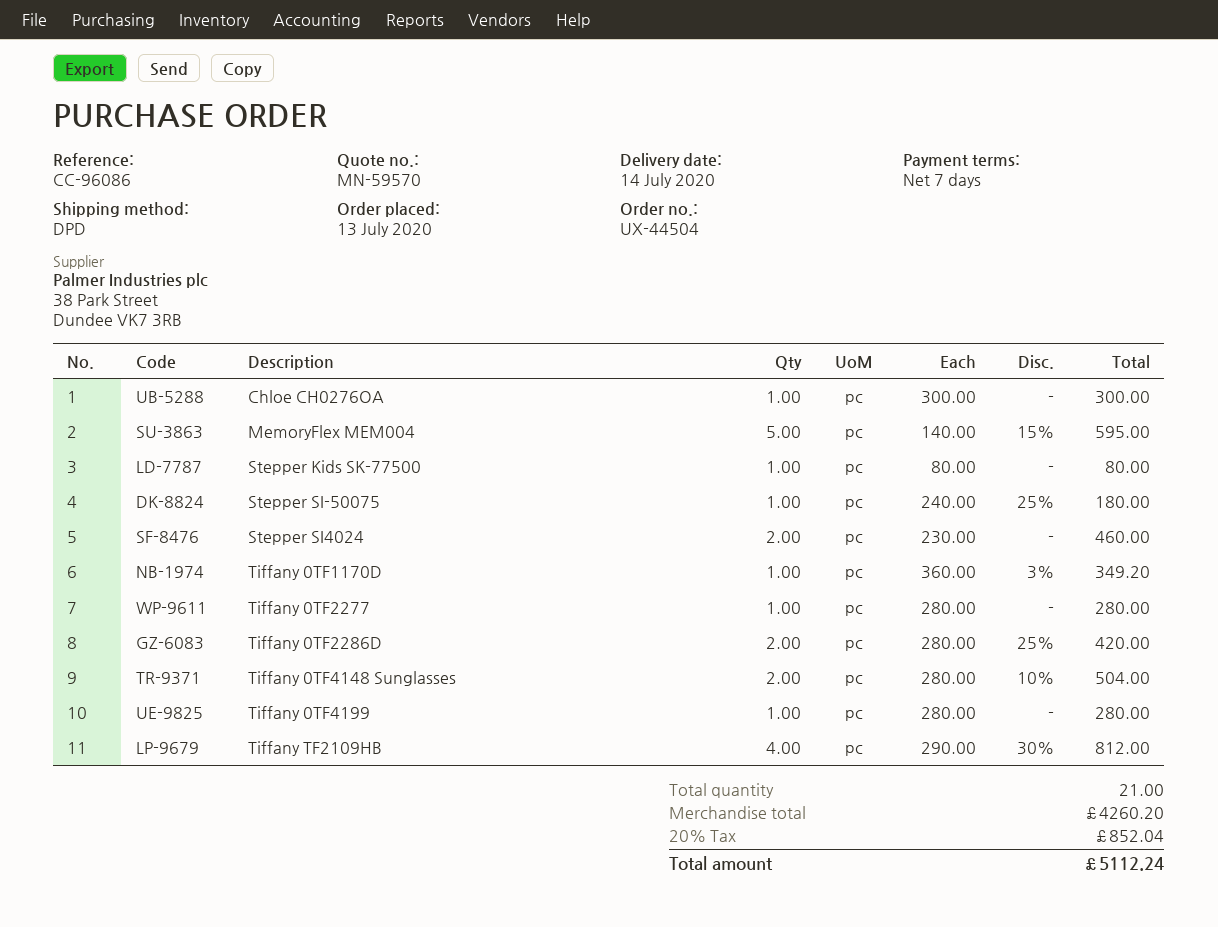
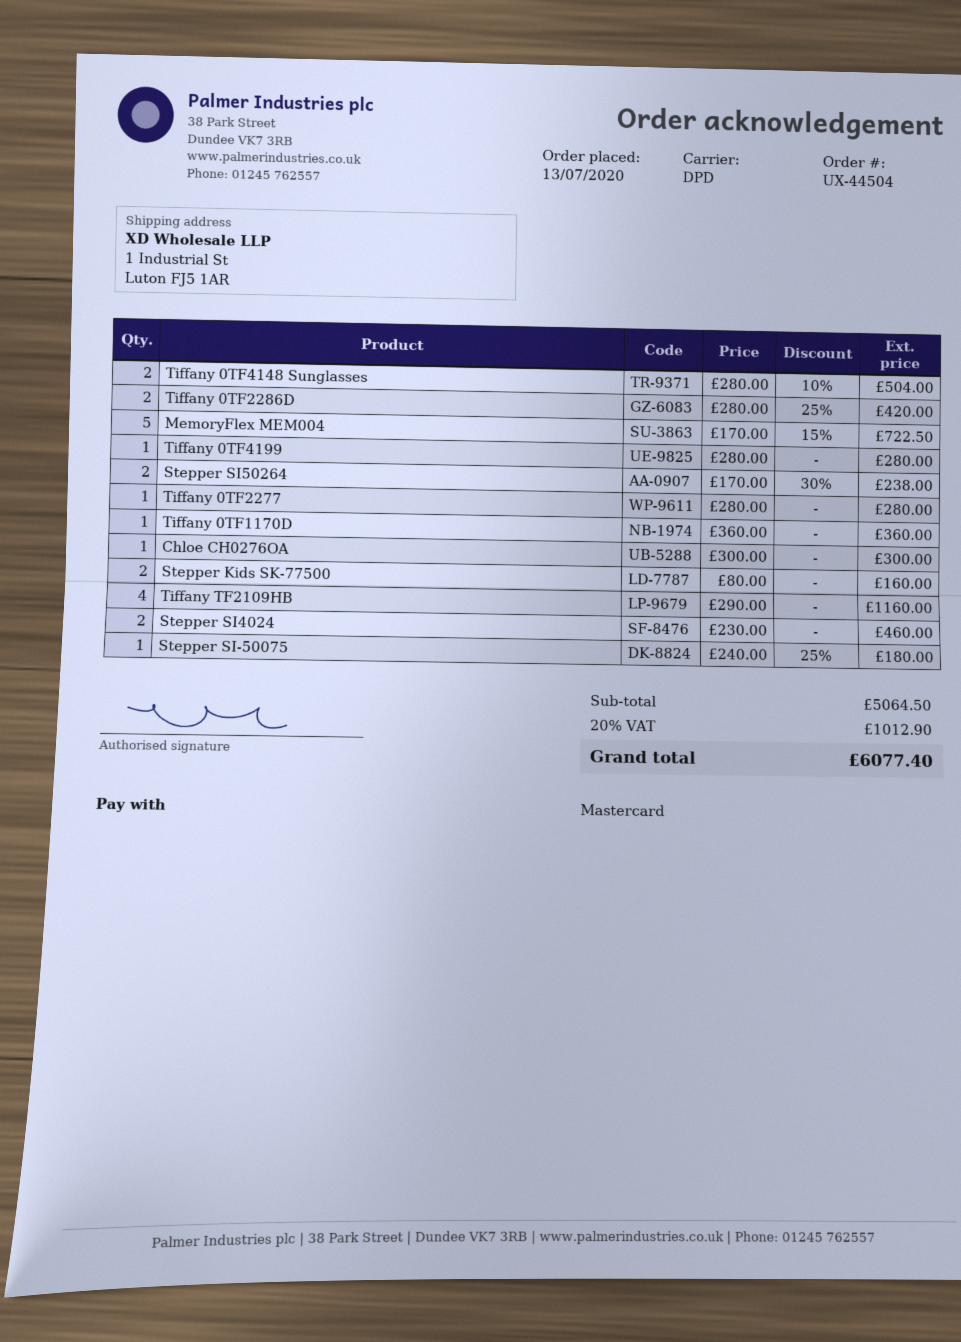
MemoryFlex MEM004: 5 x 140.00 - 15% = 595.00 -> 5 x 170.00 - 15% = 722.50
Stepper Kids SK-77500: 1 x 80.00 = 80.00 -> 2 x 80.00 = 160.00
Tiffany 0TF1170D: 1 x 360.00 - 3% = 349.20 -> 1 x 360.00 = 360.00
Tiffany TF2109HB: 4 x 290.00 - 30% = 812.00 -> 4 x 290.00 = 1160.00
Stepper SI50264: none -> 2 x 170.00 - 30% = 238.00
subtotal: 4260.20 -> 5064.50
tax: 20% = 852.04 -> 20% = 1012.90
total: 5112.24 -> 6077.40

